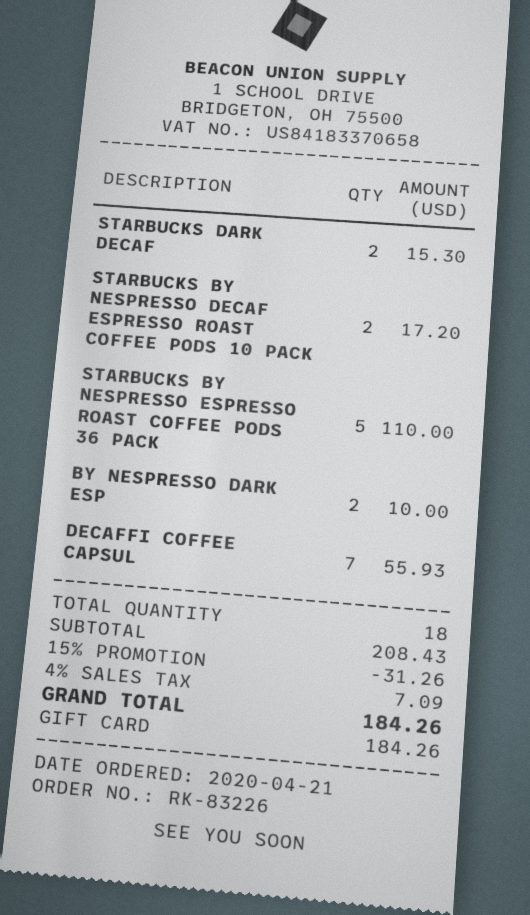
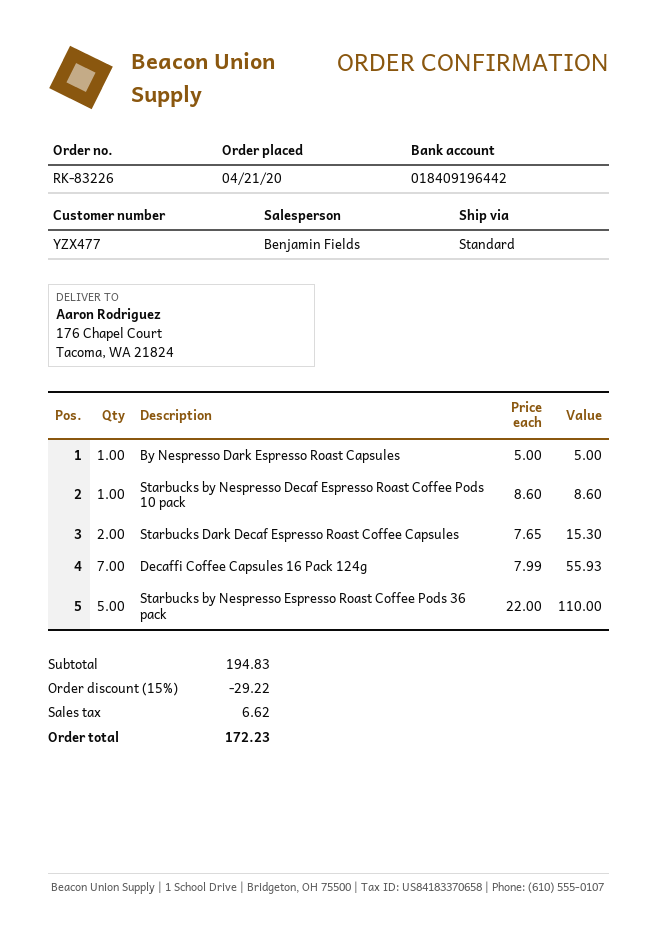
STARBUCKS BY NESPRESSO DECAF ESPRESSO ROAST COFFEE PODS 10 PACK: 2 for 17.20 -> 1 for 8.60
BY NESPRESSO DARK ESP: 2 for 10.00 -> 1 for 5.00
subtotal: 208.43 -> 194.83
discount: 15% = 31.26 -> 15% = 29.22
tax: 7.09 -> 6.62
total: 184.26 -> 172.23

